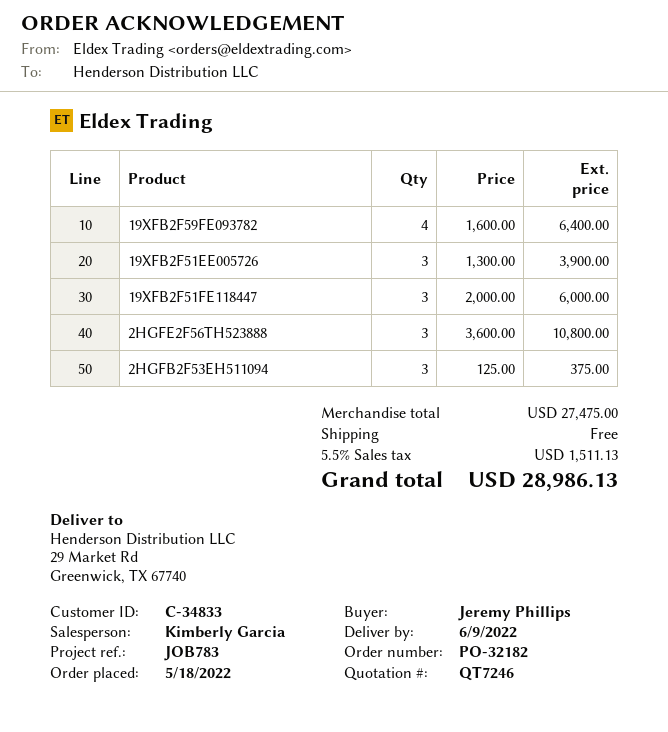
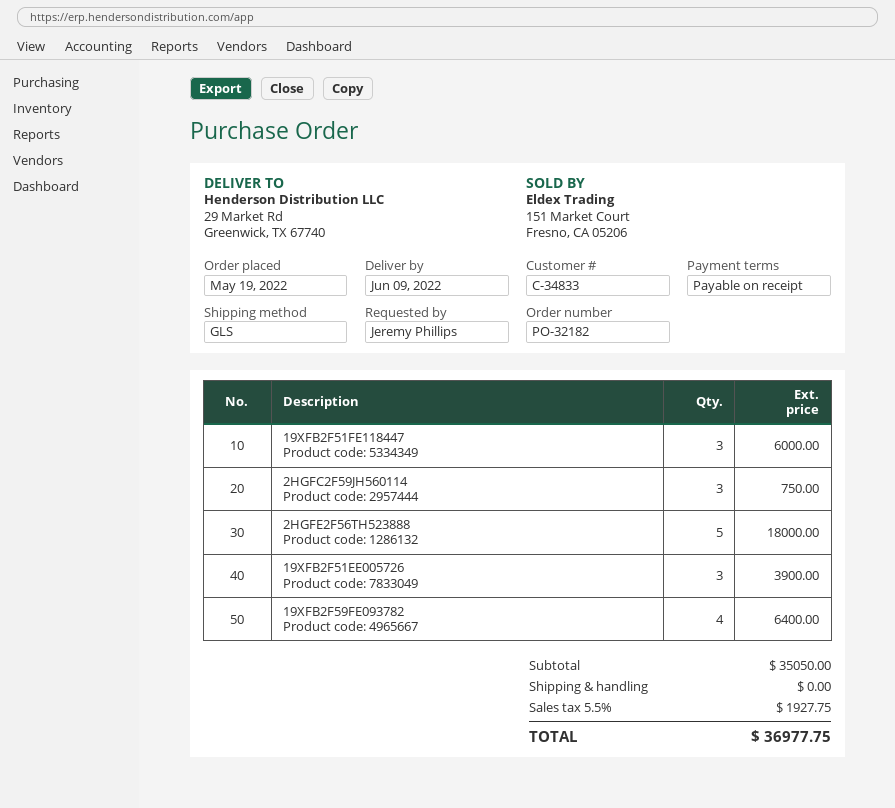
order date: 2022-05-18 -> 2022-05-19
2HGFE2F56TH523888: 3 for 10800.00 -> 5 for 18000.00
2HGFB2F53EH511094: 3 for 375.00 -> none
2HGFC2F59JH560114: none -> 3 for 750.00
subtotal: 27475.00 -> 35050.00
tax: 5.5% = 1511.13 -> 5.5% = 1927.75
total: 28986.13 -> 36977.75

